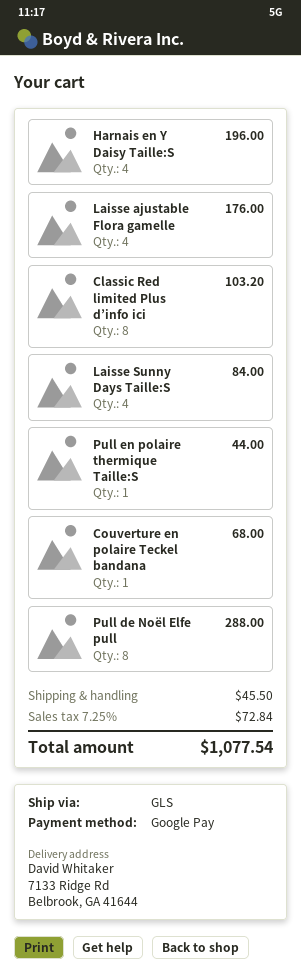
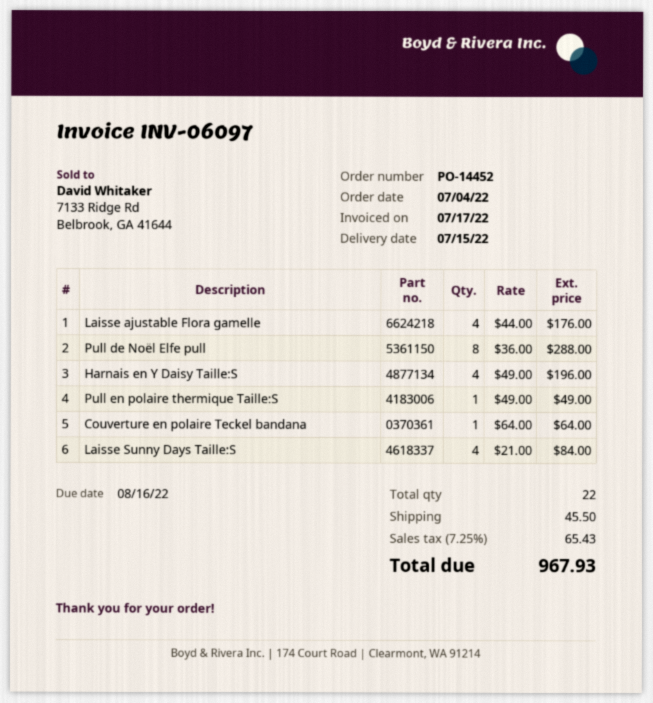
Classic Red limited Plus d’info ici: 8 for 103.20 -> none
Pull en polaire thermique Taille:S: 1 for 44.00 -> 1 for 49.00
Couverture en polaire Teckel bandana: 1 for 68.00 -> 1 for 64.00
tax: 7.25% = 72.84 -> 7.25% = 65.43
total: 1077.54 -> 967.93

